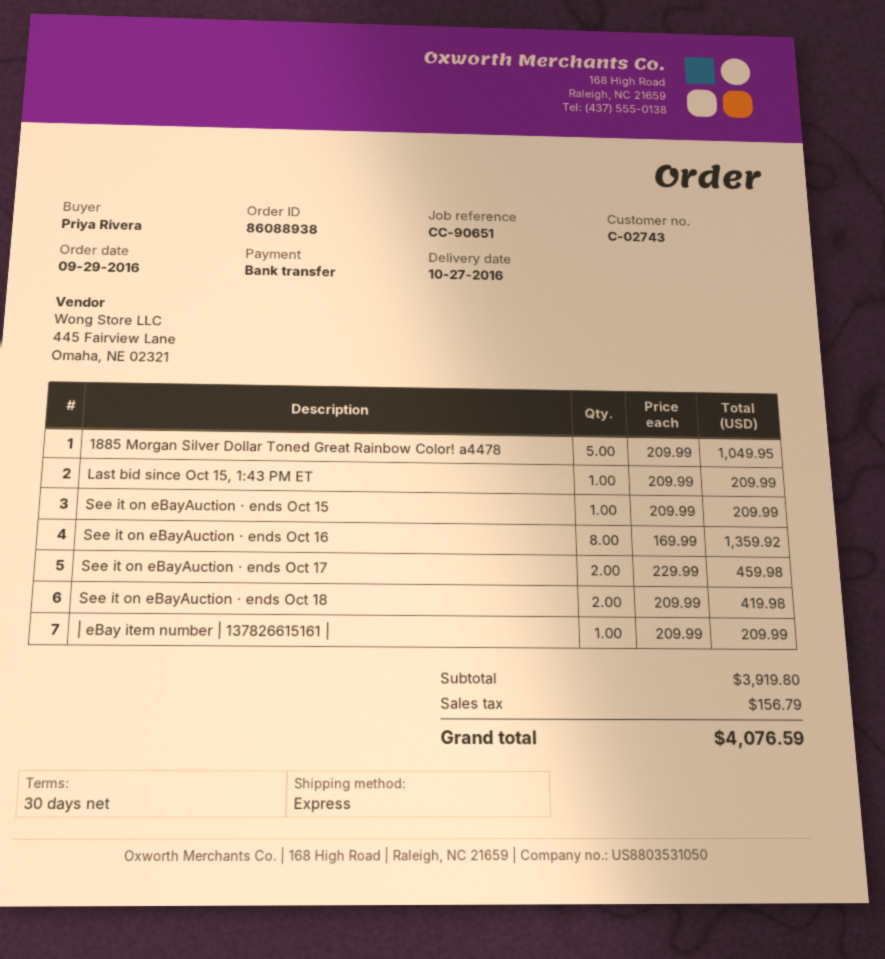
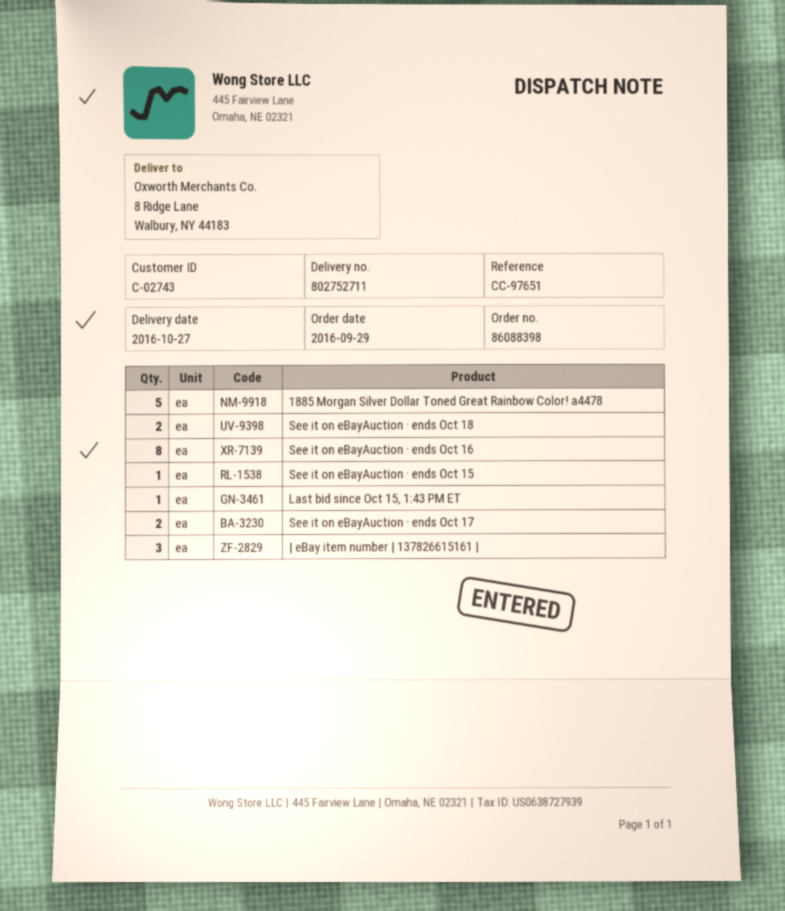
order number: 86088938 -> 86088398
reference: CC-90651 -> CC-97651
| eBay item number | 137826615161 |: 1 -> 3

